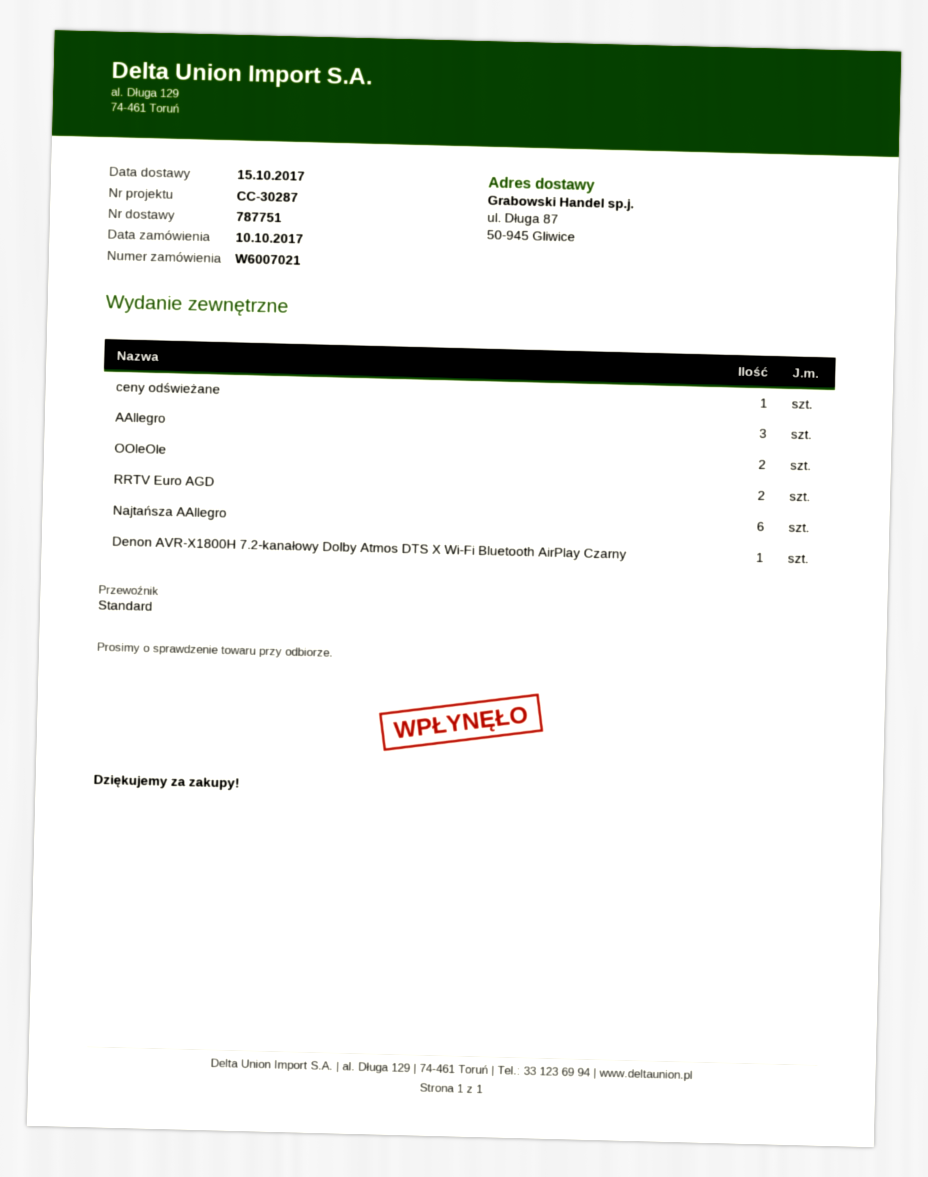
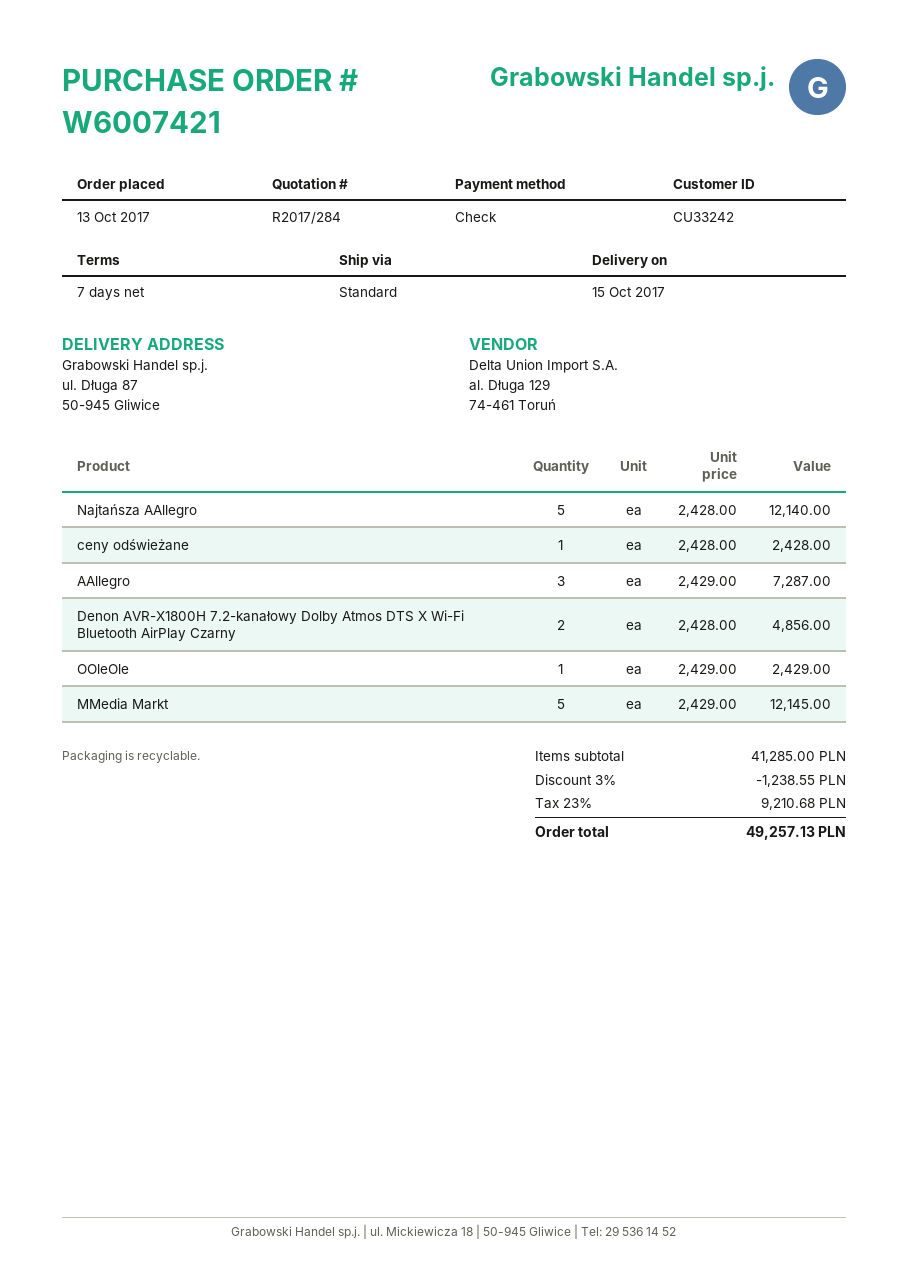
order number: W6007021 -> W6007421
order date: 2017-10-10 -> 2017-10-13
OOleOle: 2 -> 1
RRTV Euro AGD: 2 -> none
Najtańsza AAllegro: 6 -> 5
Denon AVR-X1800H 7.2-kanałowy Dolby Atmos DTS X Wi-Fi Bluetooth AirPlay Czarny: 1 -> 2
MMedia Markt: none -> 5

